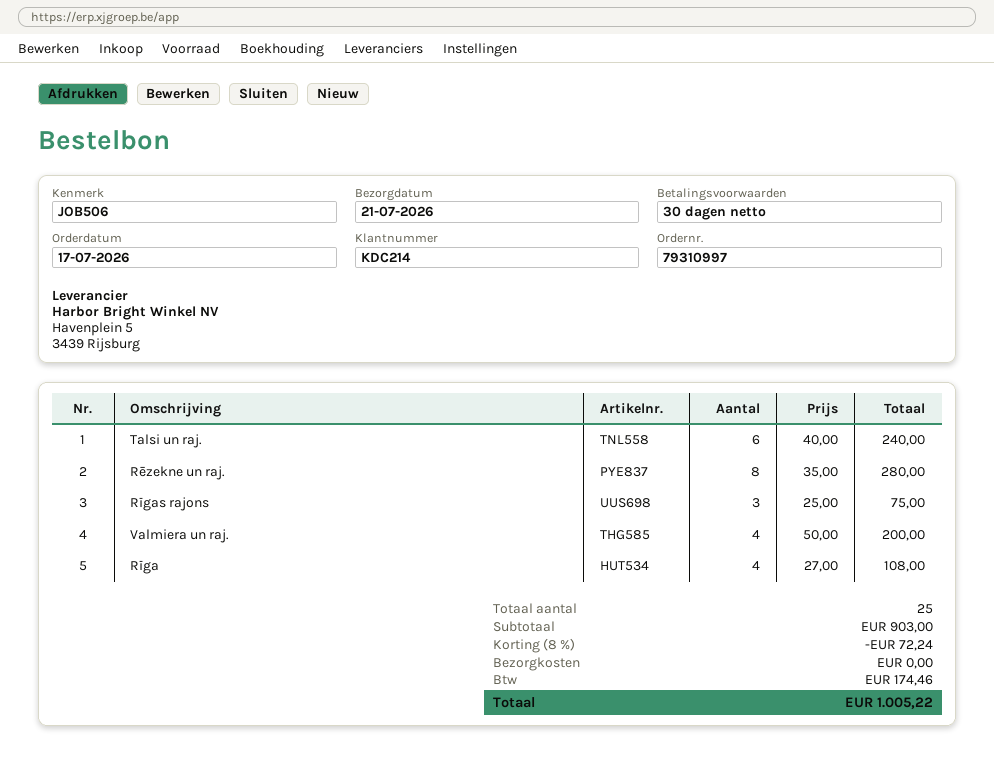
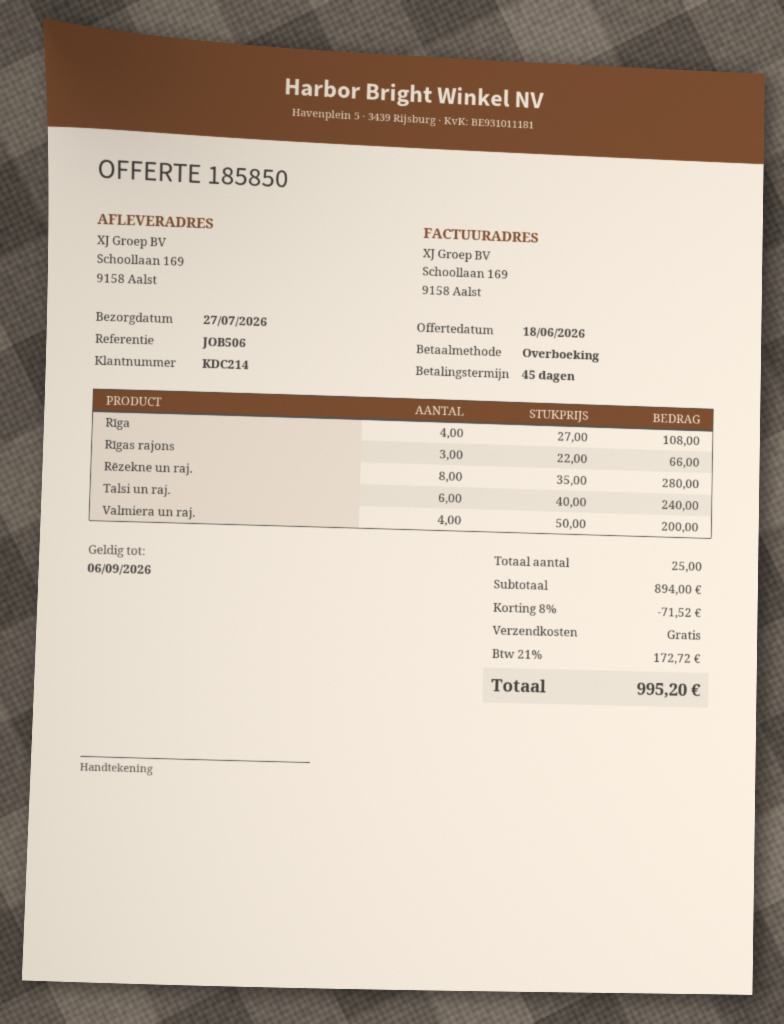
delivery date: 2026-07-21 -> 2026-07-27
payment terms: 30 days -> 45 days
Rīgas rajons: 3 x 25.00 = 75.00 -> 3 x 22.00 = 66.00
subtotal: 903.00 -> 894.00
discount: 8% = 72.24 -> 8% = 71.52
tax: 174.46 -> 172.72
total: 1005.22 -> 995.20

